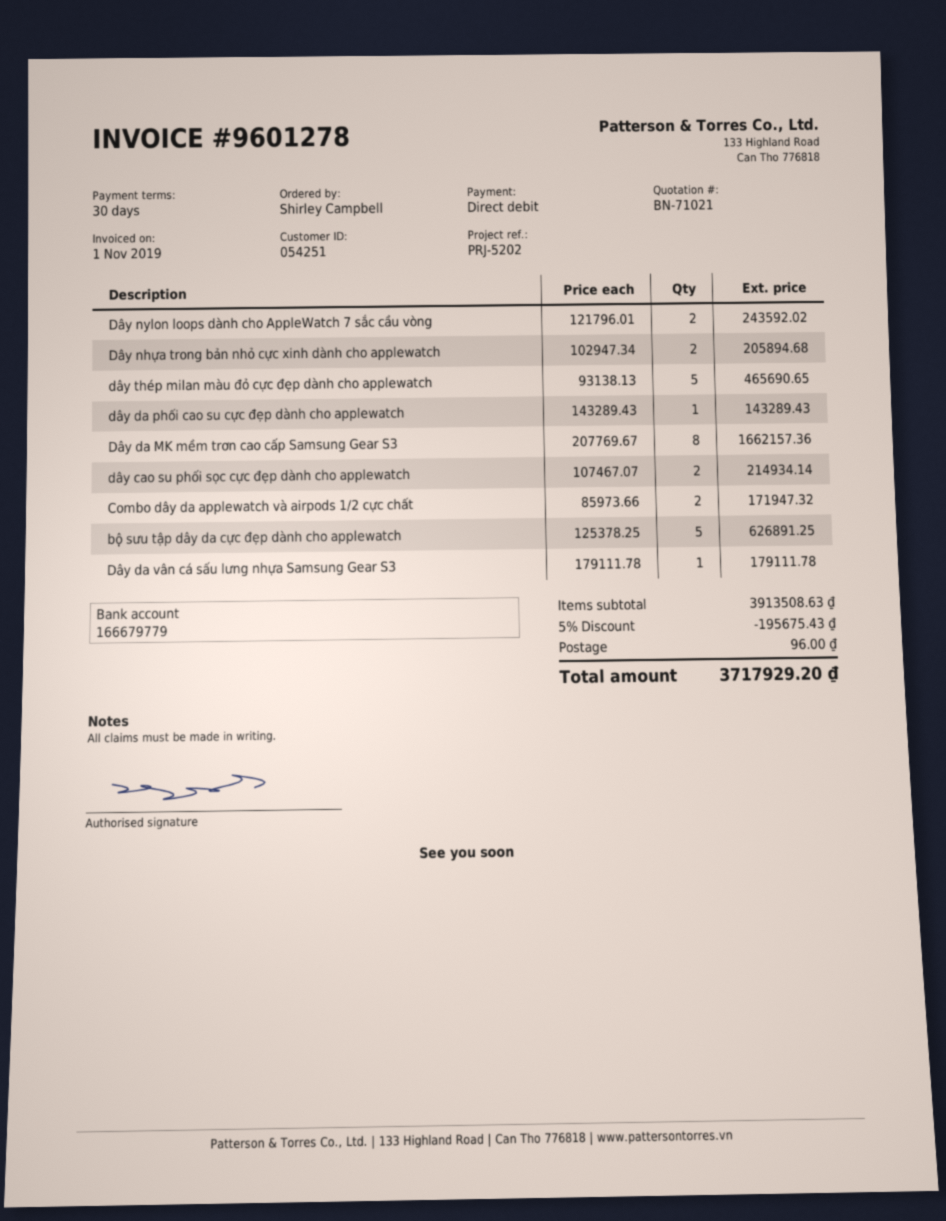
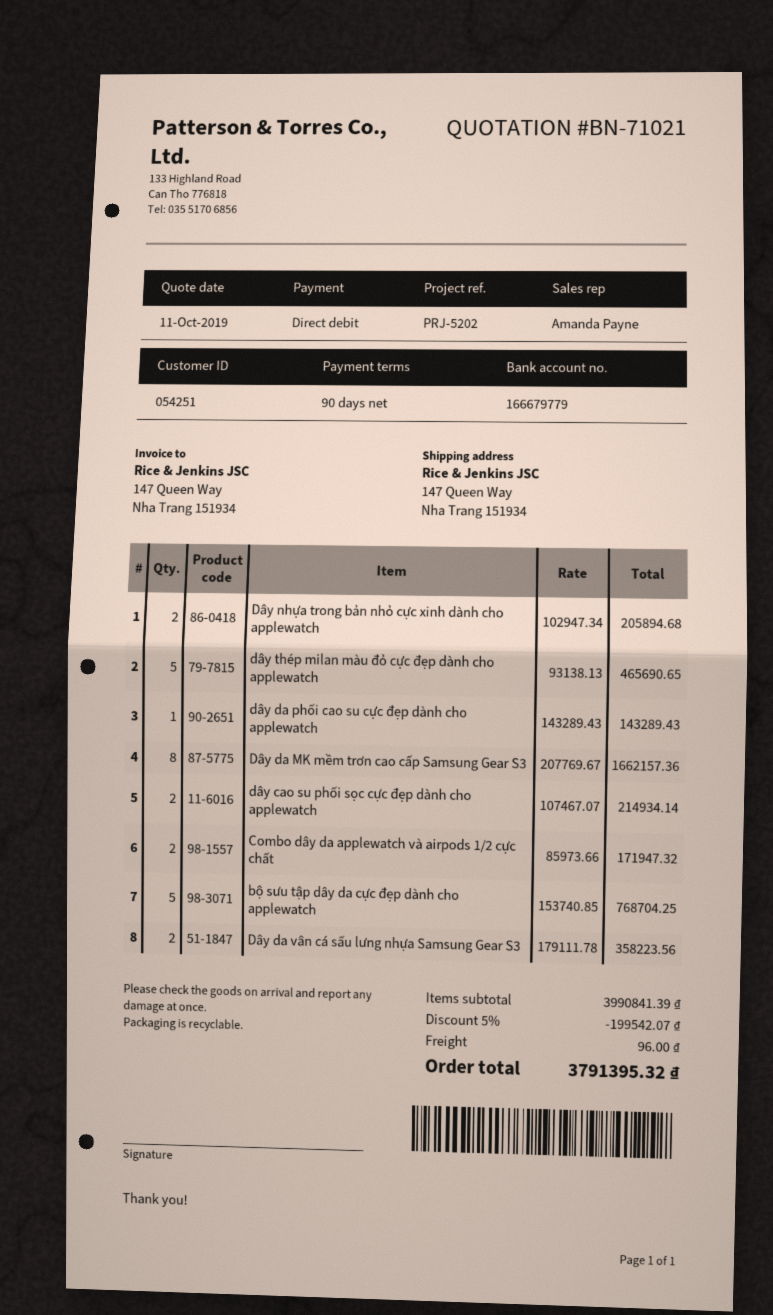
payment terms: 30 days -> 90 days
Dây nylon loops dành cho AppleWatch 7 sắc cầu vòng: 2 x 121796.01 = 243592.02 -> none
bộ sưu tập dây da cực đẹp dành cho applewatch: 5 x 125378.25 = 626891.25 -> 5 x 153740.85 = 768704.25
Dây da vân cá sấu lưng nhựa Samsung Gear S3: 1 x 179111.78 = 179111.78 -> 2 x 179111.78 = 358223.56
subtotal: 3913508.63 -> 3990841.39
discount: 5% = 195675.43 -> 5% = 199542.07
total: 3717929.20 -> 3791395.32

